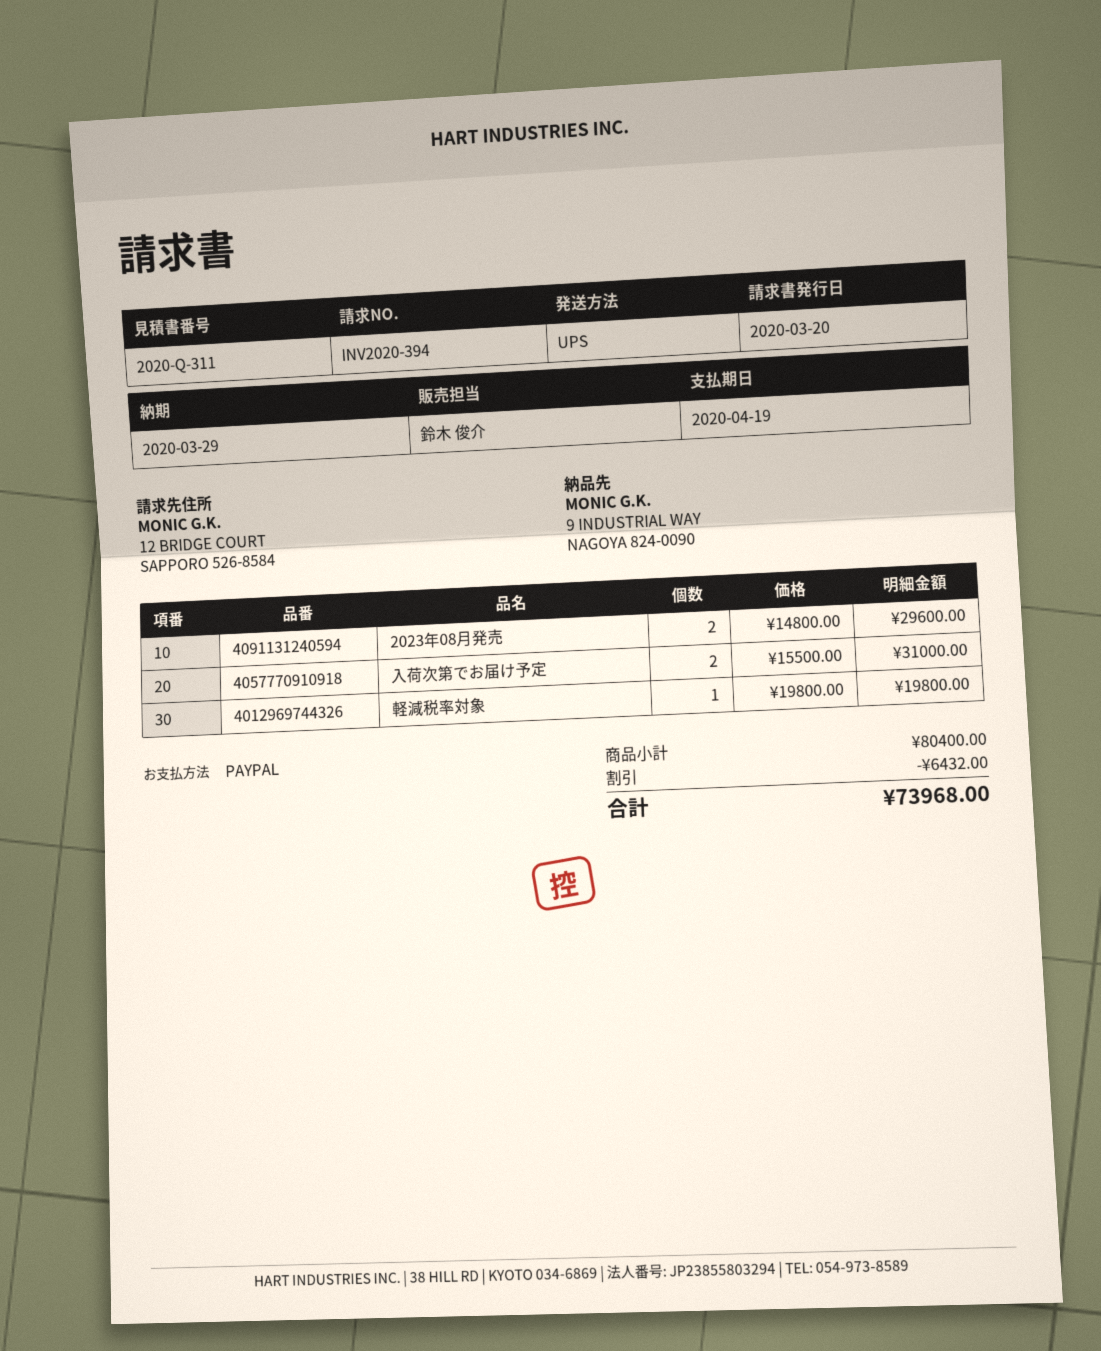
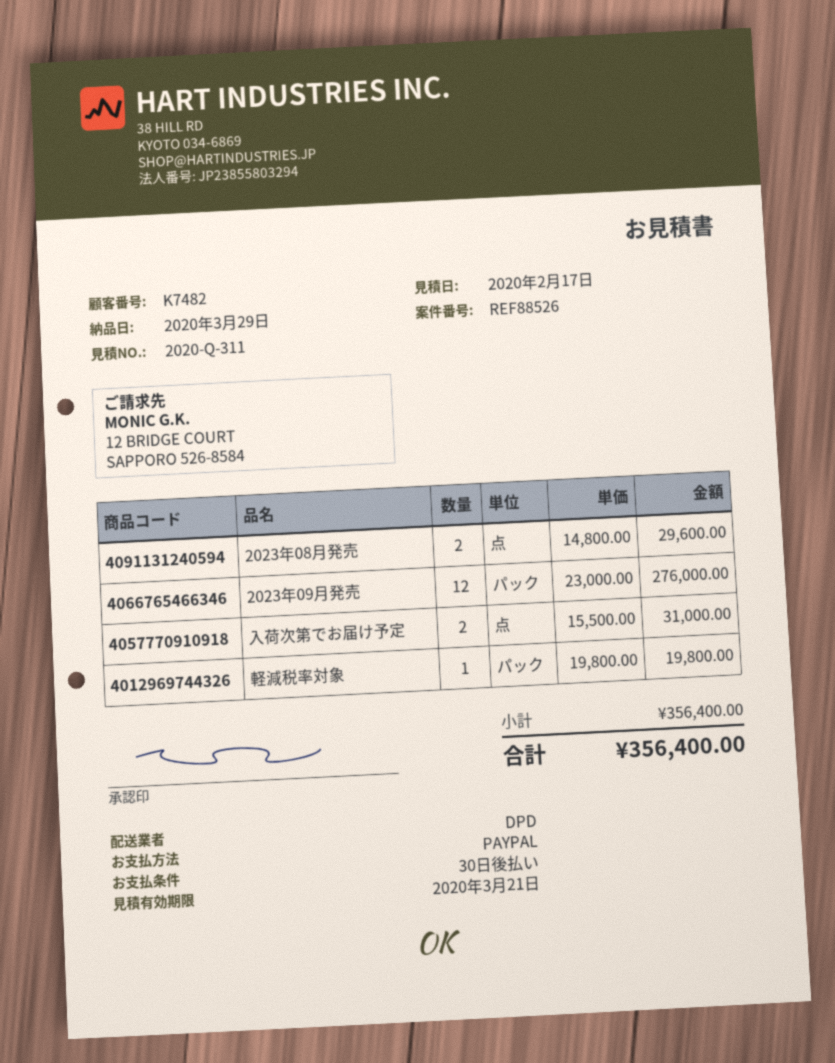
shipping method: UPS -> DPD
2023年09月発売: none -> 12 x 23000.00 = 276000.00
subtotal: 80400.00 -> 356400.00
discount: 6432.00 -> none
total: 73968.00 -> 356400.00

